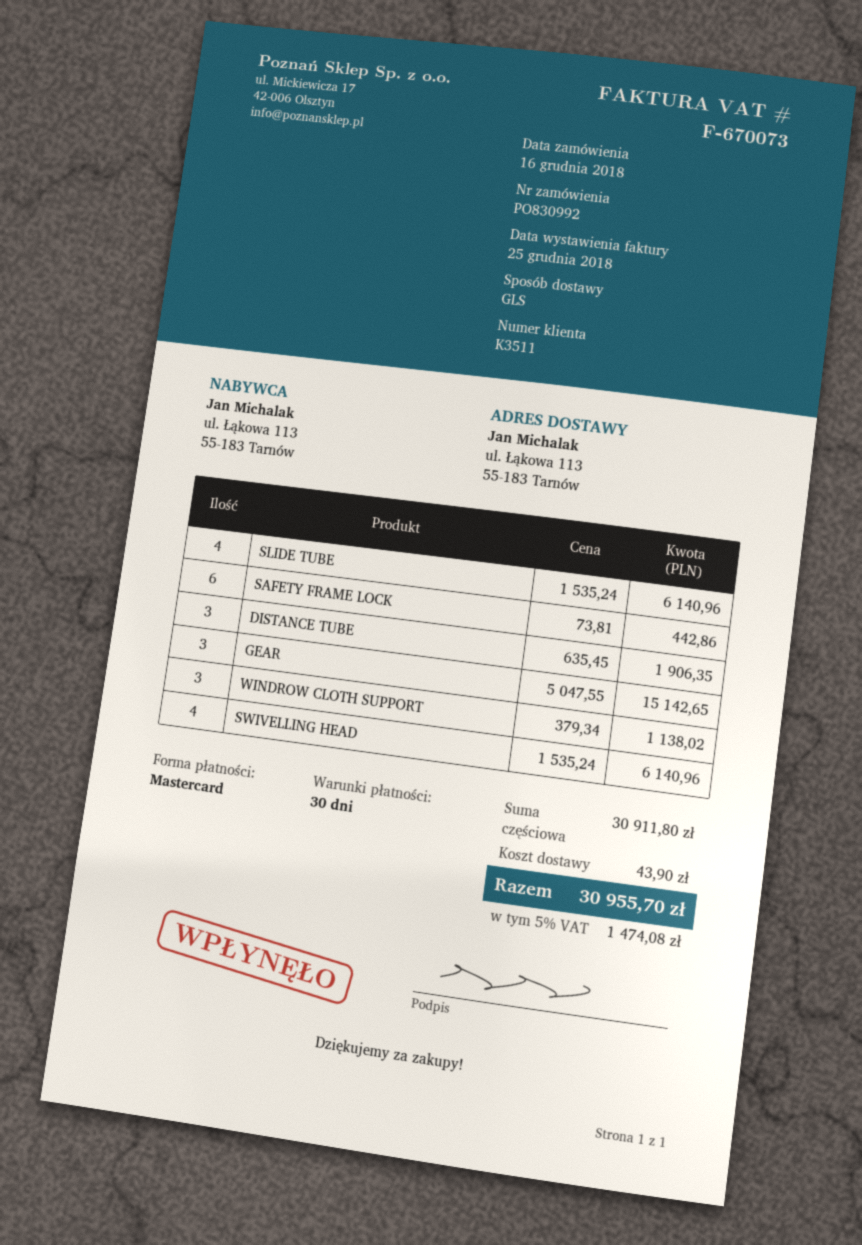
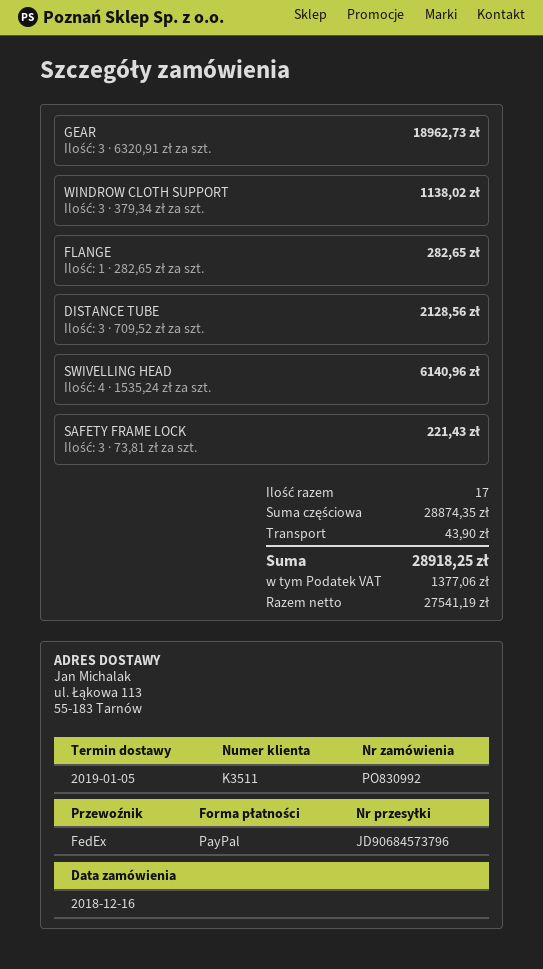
payment method: Mastercard -> PayPal
shipping method: GLS -> FedEx
SLIDE TUBE: 4 x 1535.24 = 6140.96 -> none
SAFETY FRAME LOCK: 6 x 73.81 = 442.86 -> 3 x 73.81 = 221.43
DISTANCE TUBE: 3 x 635.45 = 1906.35 -> 3 x 709.52 = 2128.56
GEAR: 3 x 5047.55 = 15142.65 -> 3 x 6320.91 = 18962.73
FLANGE: none -> 1 x 282.65 = 282.65
subtotal: 30911.80 -> 28874.35
tax: 1474.08 -> 1377.06
total: 30955.70 -> 28918.25

